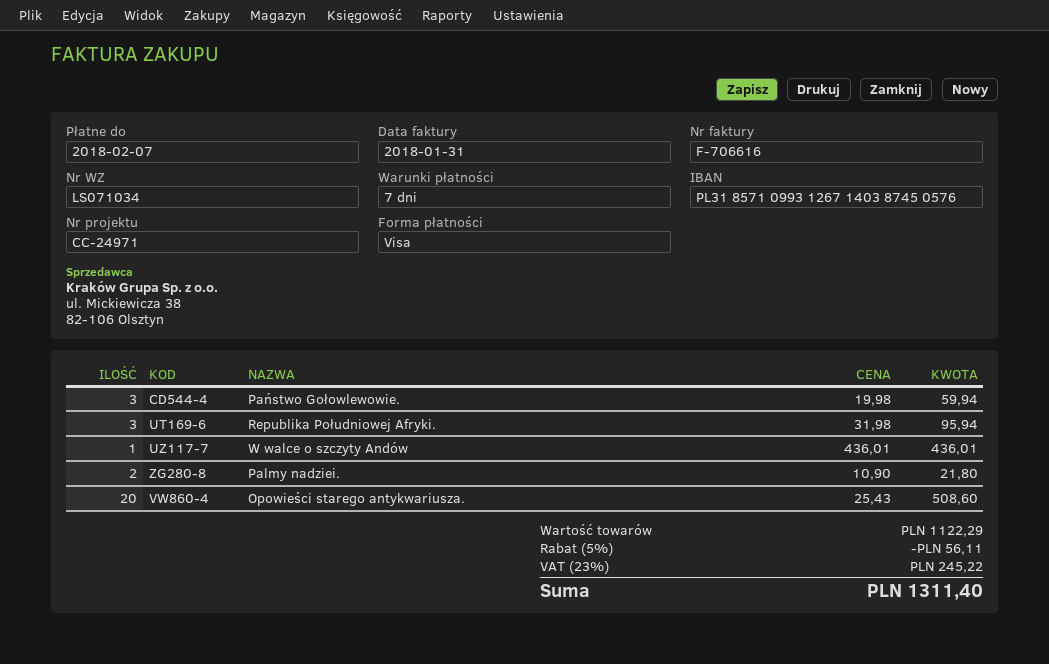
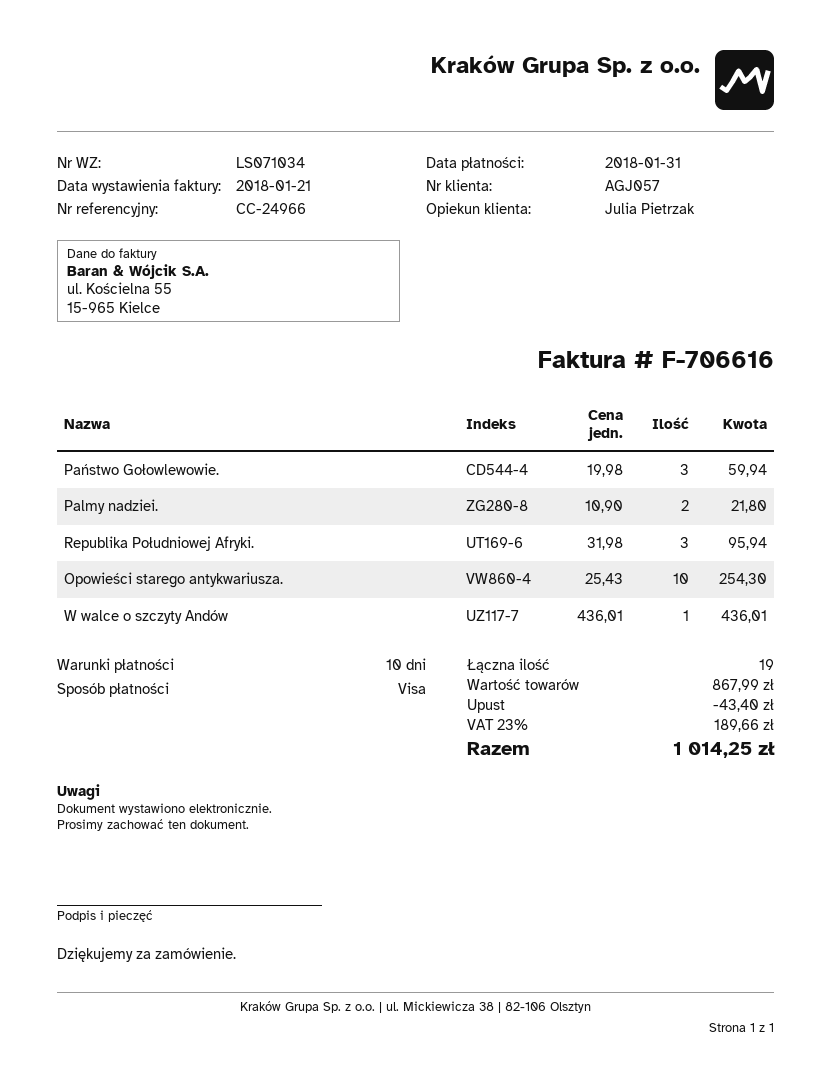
invoice date: 2018-01-31 -> 2018-01-21
payment terms: 7 days -> 10 days
due date: 2018-02-07 -> 2018-01-31
reference: CC-24971 -> CC-24966
Opowieści starego antykwariusza.: 20 x 25.43 = 508.60 -> 10 x 25.43 = 254.30
subtotal: 1122.29 -> 867.99
discount: 56.11 -> 43.40
tax: 23% = 245.22 -> 23% = 189.66
total: 1311.40 -> 1014.25

